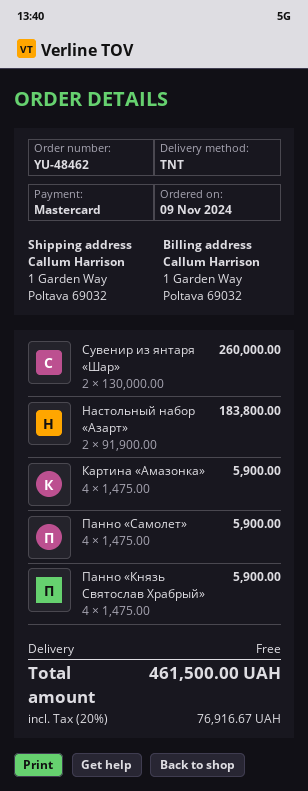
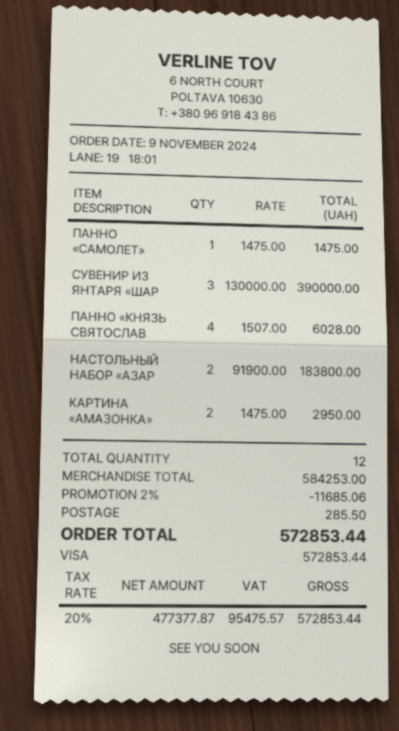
payment method: Mastercard -> Visa
Сувенир из янтаря «Шар»: 2 x 130000.00 = 260000.00 -> 3 x 130000.00 = 390000.00
Картина «Амазонка»: 4 x 1475.00 = 5900.00 -> 2 x 1475.00 = 2950.00
Панно «Самолет»: 4 x 1475.00 = 5900.00 -> 1 x 1475.00 = 1475.00
Панно «Князь Святослав Храбрый»: 4 x 1475.00 = 5900.00 -> 4 x 1507.00 = 6028.00
discount: none -> 2% = 11685.06
shipping: 0.00 -> 285.50
tax: 20% = 76916.67 -> 20% = 95475.57
total: 461500.00 -> 572853.44

